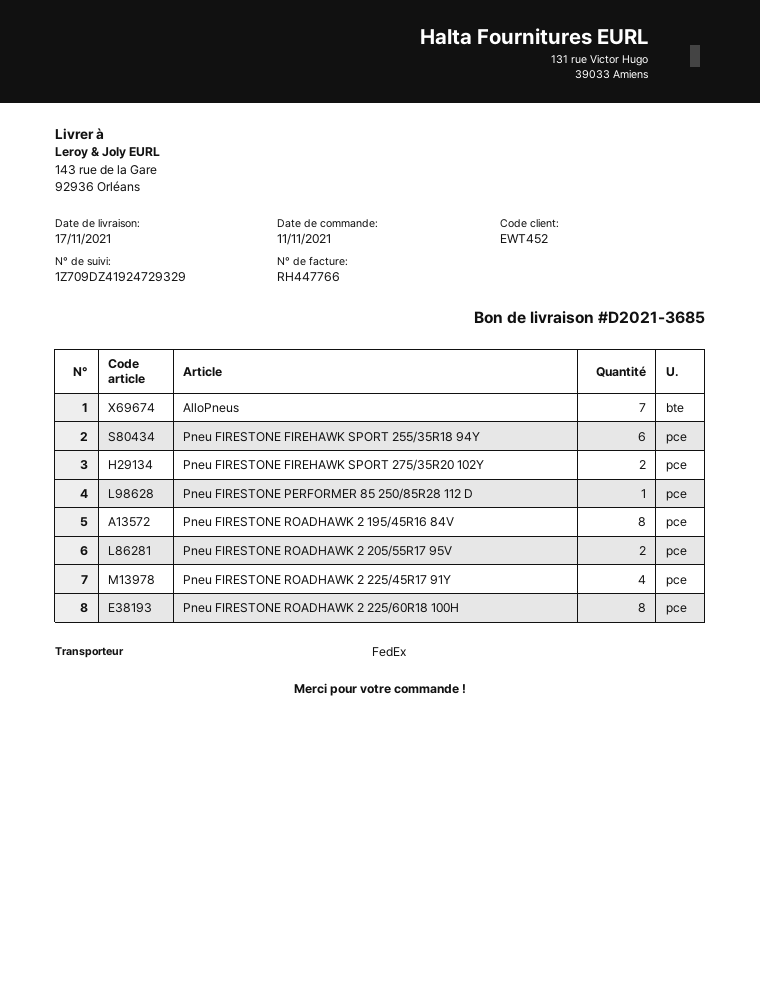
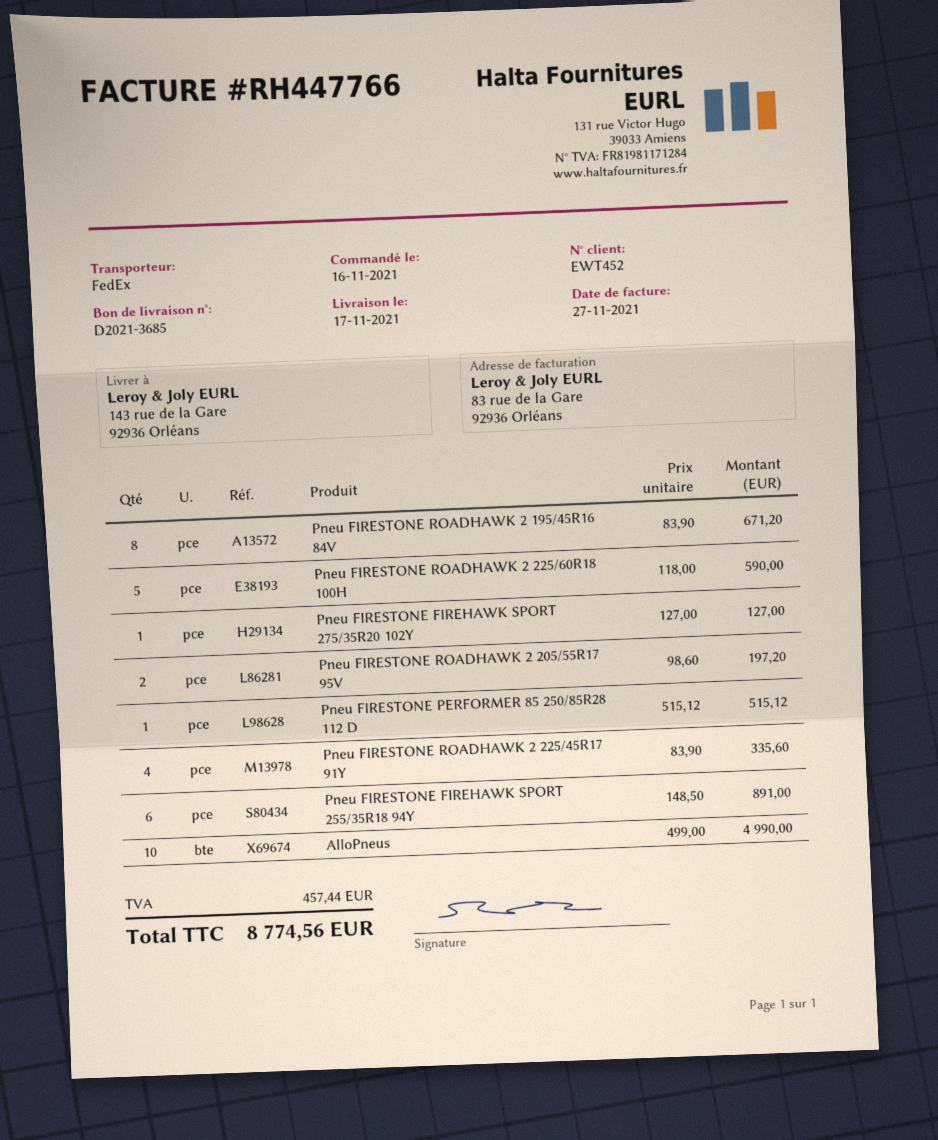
order date: 2021-11-11 -> 2021-11-16
AlloPneus: 7 -> 10
Pneu FIRESTONE FIREHAWK SPORT 275/35R20 102Y: 2 -> 1
Pneu FIRESTONE ROADHAWK 2 225/60R18 100H: 8 -> 5

